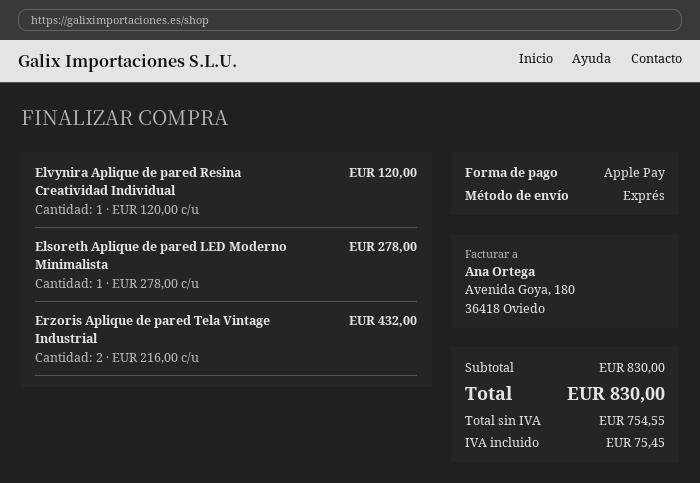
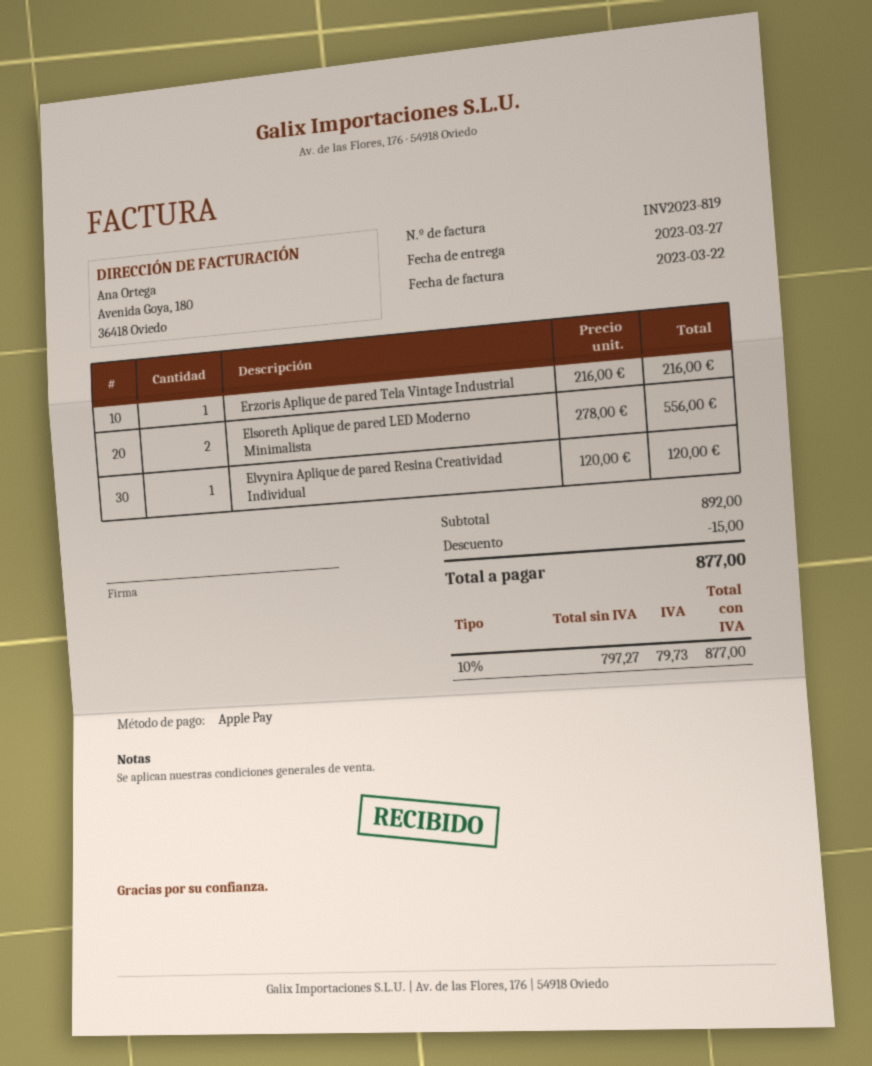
Elsoreth Aplique de pared LED Moderno Minimalista: 1 x 278.00 = 278.00 -> 2 x 278.00 = 556.00
Erzoris Aplique de pared Tela Vintage Industrial: 2 x 216.00 = 432.00 -> 1 x 216.00 = 216.00
subtotal: 830.00 -> 892.00
discount: none -> 15.00
net: 754.55 -> 797.27
tax: 75.45 -> 79.73
total: 830.00 -> 877.00

